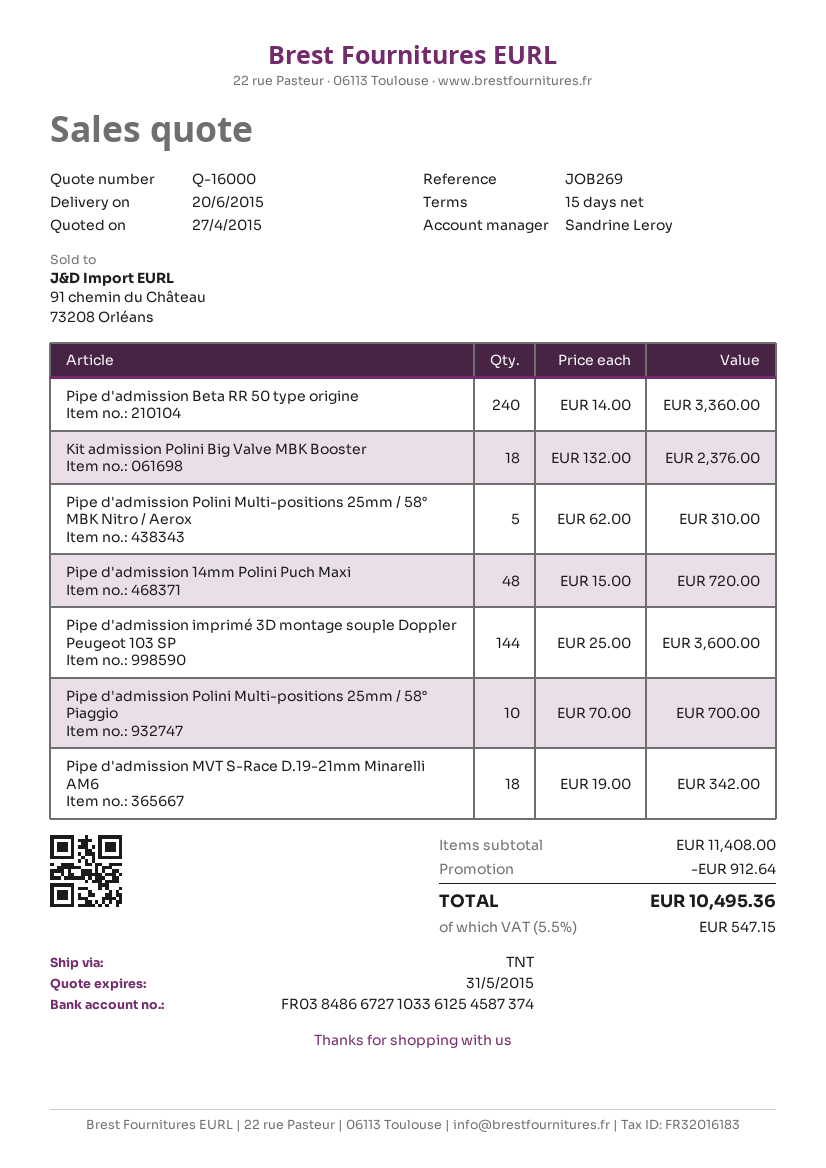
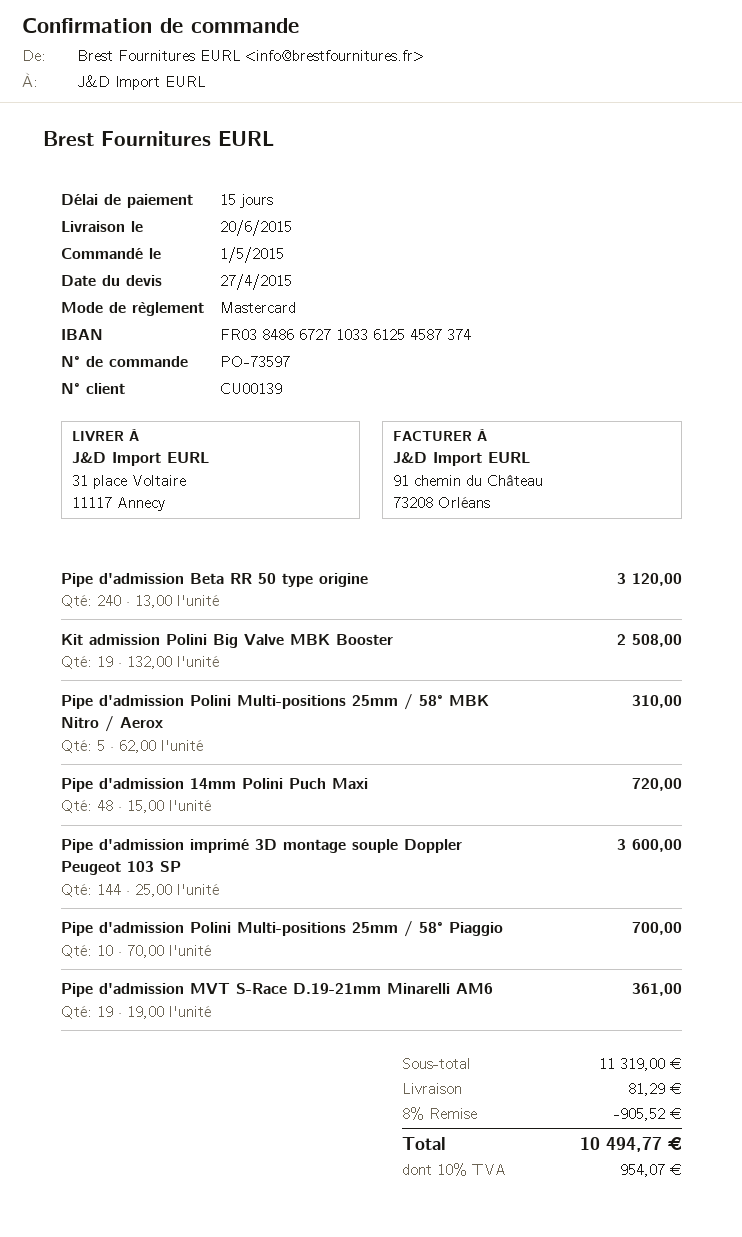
Pipe d'admission Beta RR 50 type origine: 240 x 14.00 = 3360.00 -> 240 x 13.00 = 3120.00
Kit admission Polini Big Valve MBK Booster: 18 x 132.00 = 2376.00 -> 19 x 132.00 = 2508.00
Pipe d'admission MVT S-Race D.19-21mm Minarelli AM6: 18 x 19.00 = 342.00 -> 19 x 19.00 = 361.00
subtotal: 11408.00 -> 11319.00
discount: 912.64 -> 905.52
shipping: none -> 81.29
tax: 5.5% = 547.15 -> 10% = 954.07
total: 10495.36 -> 10494.77

